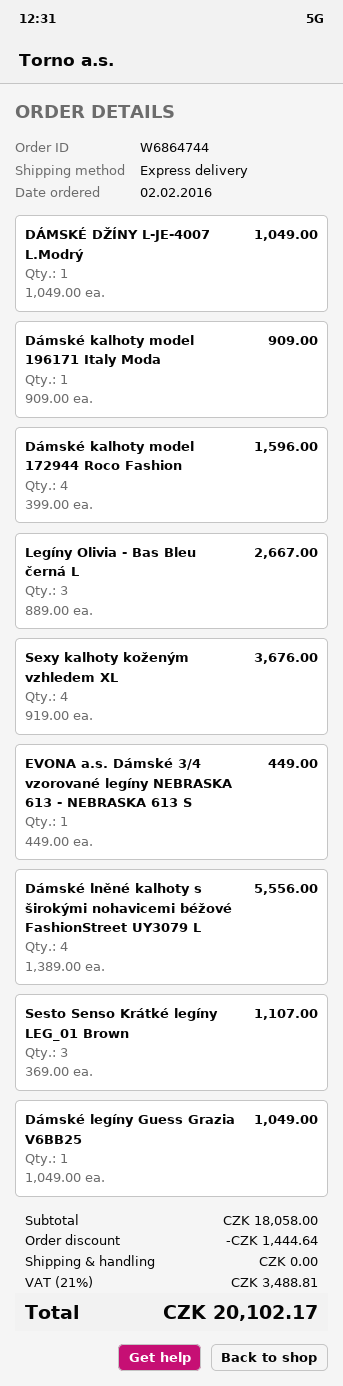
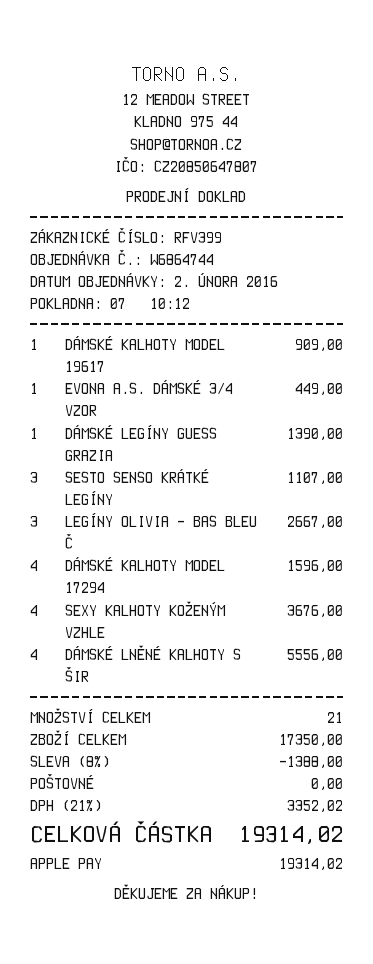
DÁMSKÉ DŽÍNY L-JE-4007 L.Modrý: 1 for 1049.00 -> none
Dámské legíny Guess Grazia V6BB25: 1 for 1049.00 -> 1 for 1390.00
subtotal: 18058.00 -> 17350.00
discount: 1444.64 -> 1388.00
tax: 21% = 3488.81 -> 21% = 3352.02
total: 20102.17 -> 19314.02

